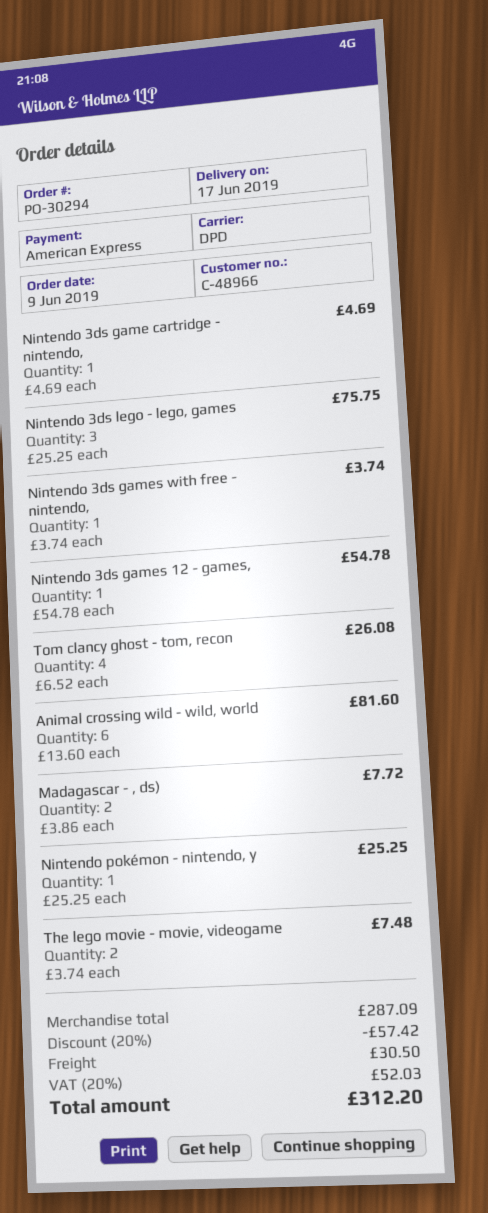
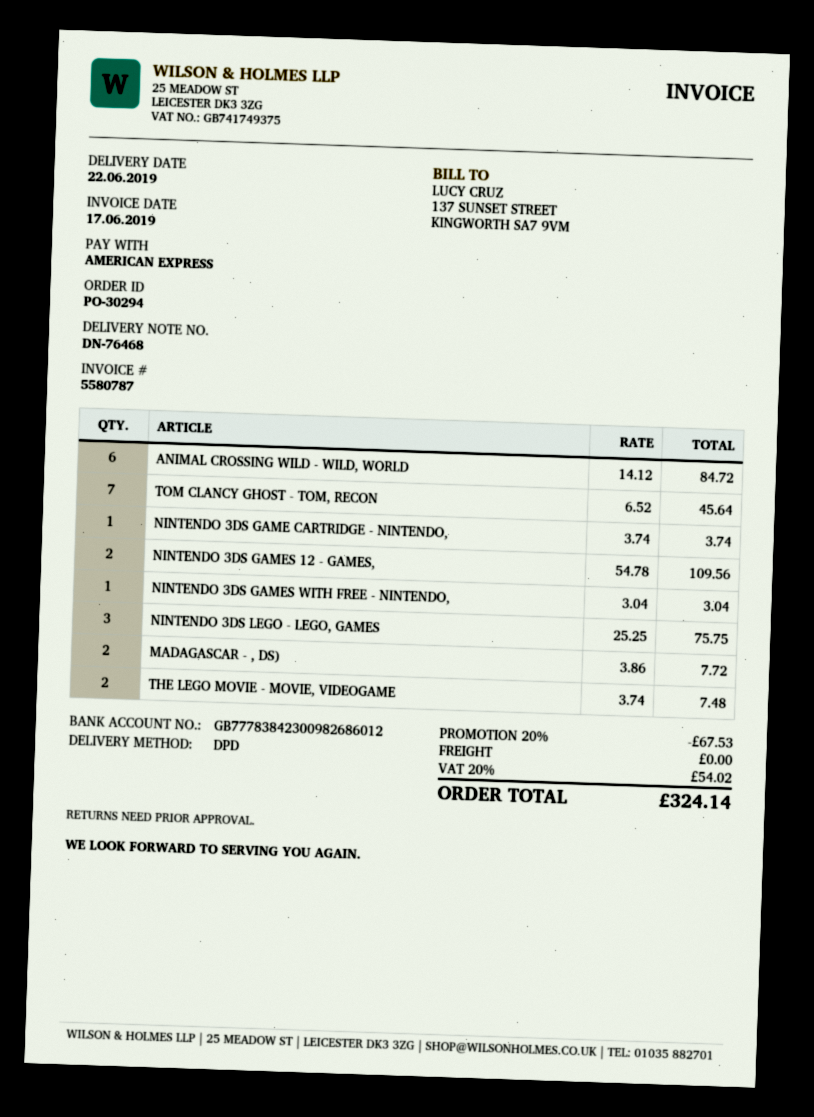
delivery date: 2019-06-17 -> 2019-06-22
Nintendo 3ds game cartridge - nintendo,: 1 x 4.69 = 4.69 -> 1 x 3.74 = 3.74
Nintendo 3ds games with free - nintendo,: 1 x 3.74 = 3.74 -> 1 x 3.04 = 3.04
Nintendo 3ds games 12 - games,: 1 x 54.78 = 54.78 -> 2 x 54.78 = 109.56
Tom clancy ghost - tom, recon: 4 x 6.52 = 26.08 -> 7 x 6.52 = 45.64
Animal crossing wild - wild, world: 6 x 13.60 = 81.60 -> 6 x 14.12 = 84.72
Nintendo pokémon - nintendo, y: 1 x 25.25 = 25.25 -> none
discount: 20% = 57.42 -> 20% = 67.53
shipping: 30.50 -> 0.00
tax: 20% = 52.03 -> 20% = 54.02
total: 312.20 -> 324.14

